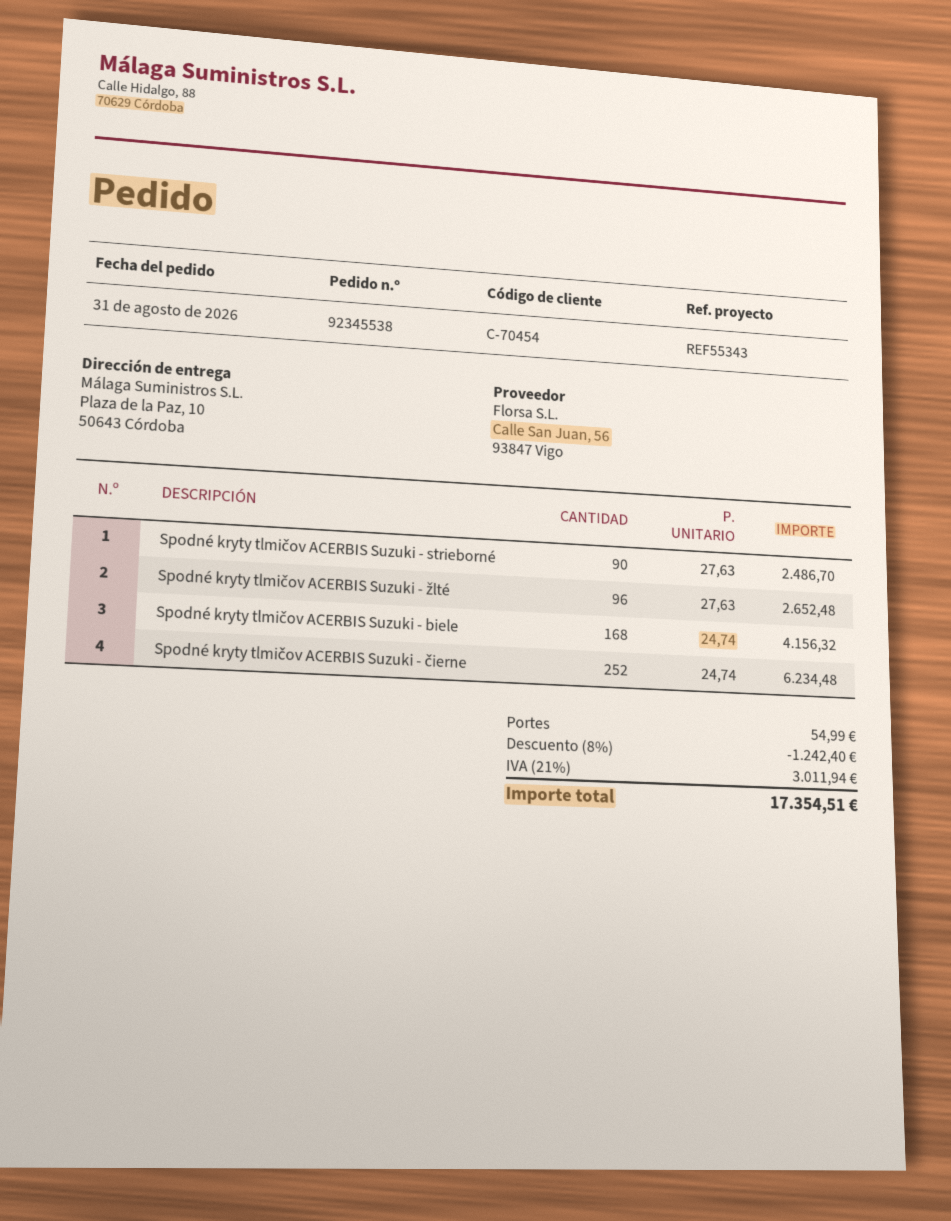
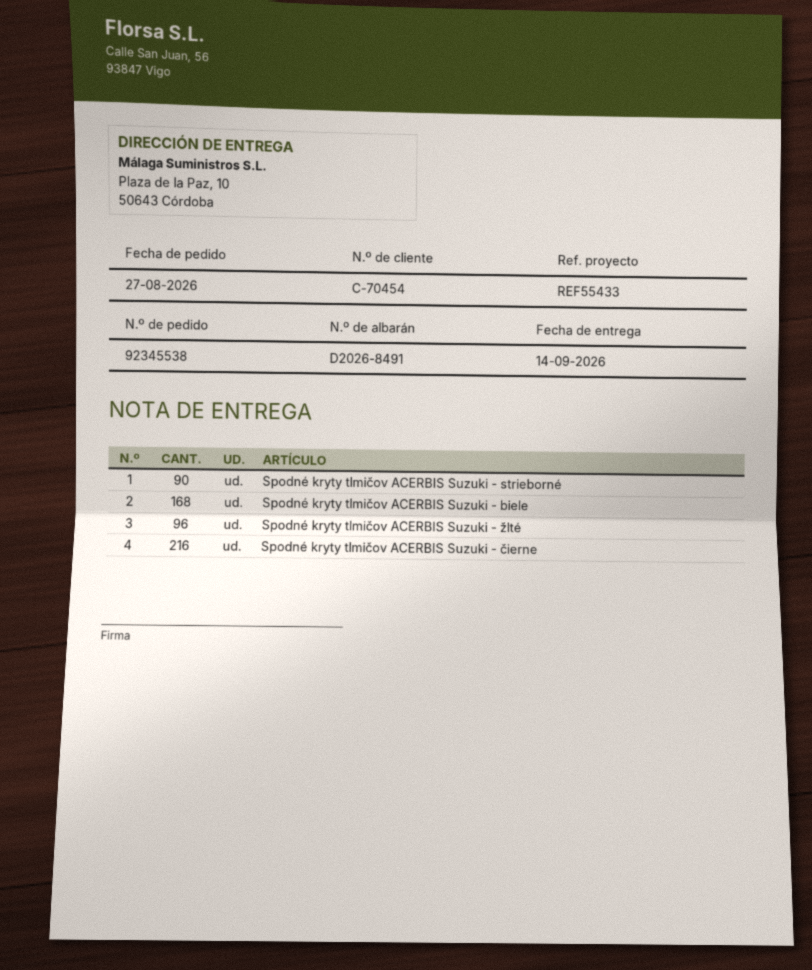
order date: 2026-08-31 -> 2026-08-27
reference: REF55343 -> REF55433
Spodné kryty tlmičov ACERBIS Suzuki - čierne: 252 -> 216

